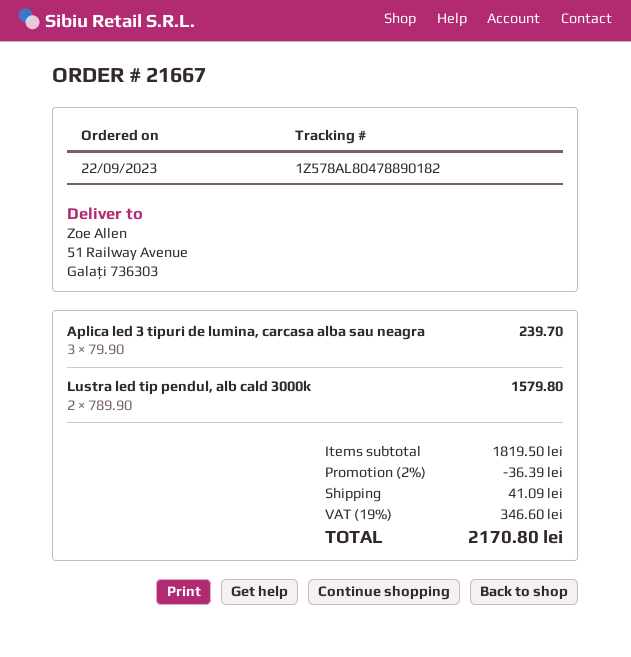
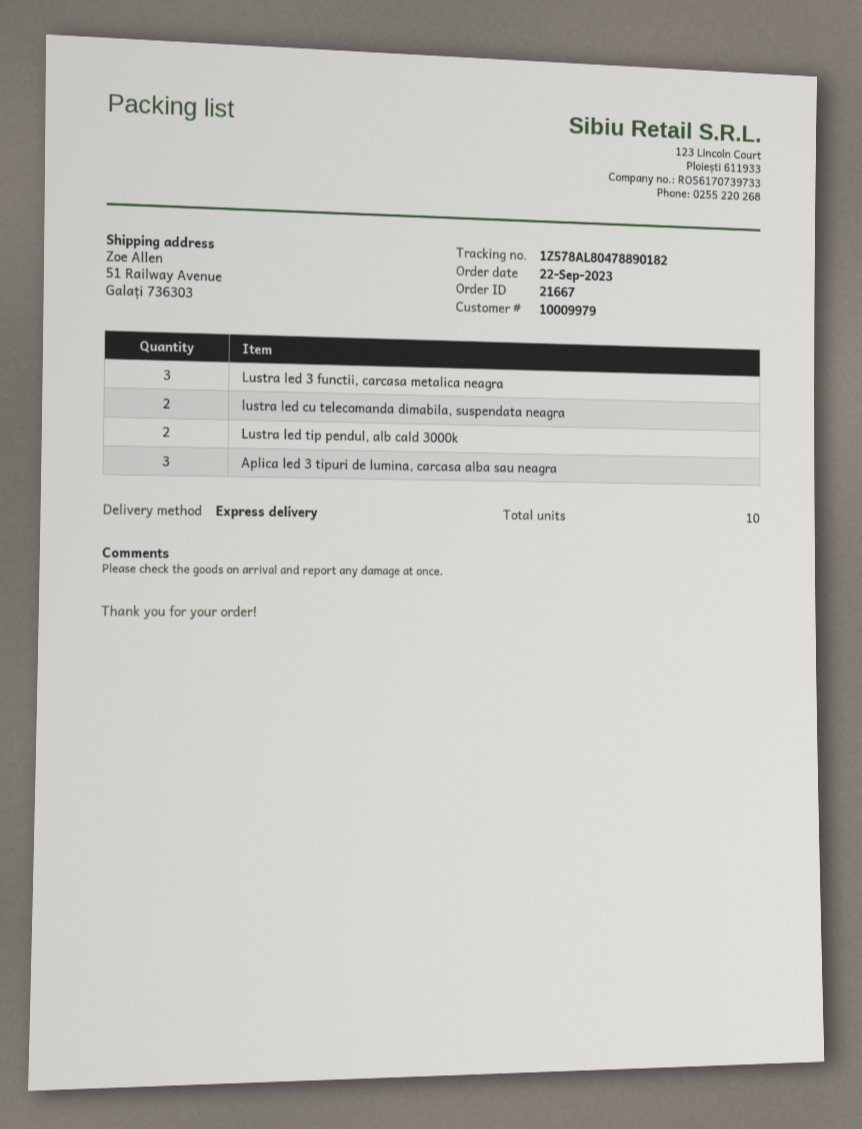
Lustra led 3 functii, carcasa metalica neagra: none -> 3
lustra led cu telecomanda dimabila, suspendata neagra: none -> 2

